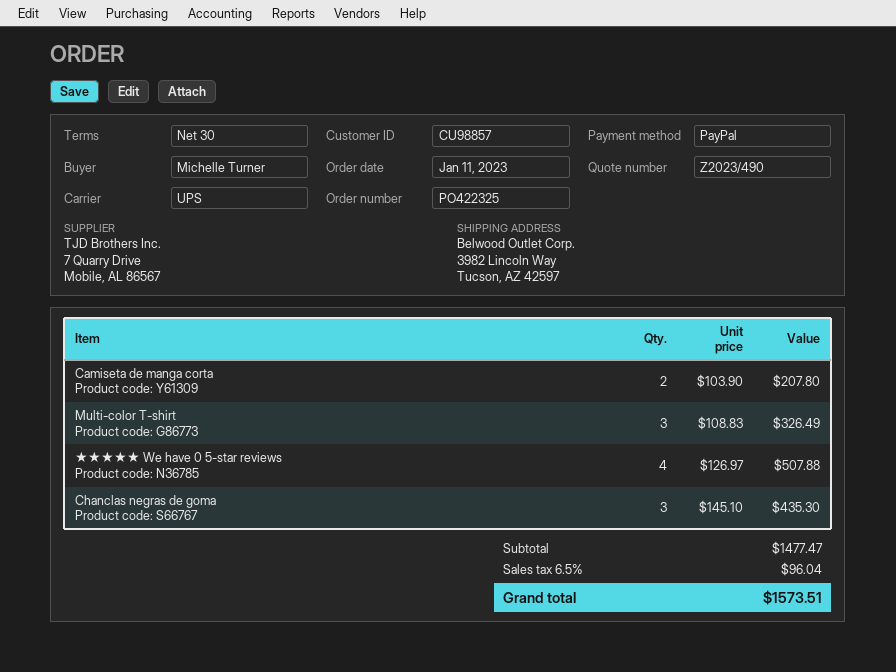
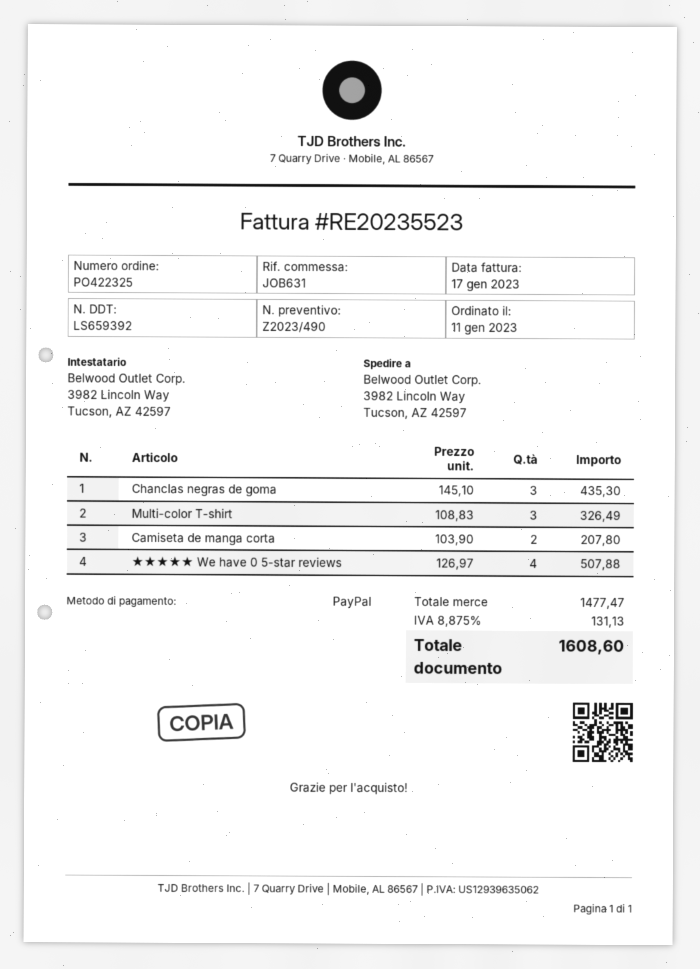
tax: 6.5% = 96.04 -> 8.875% = 131.13
total: 1573.51 -> 1608.60

